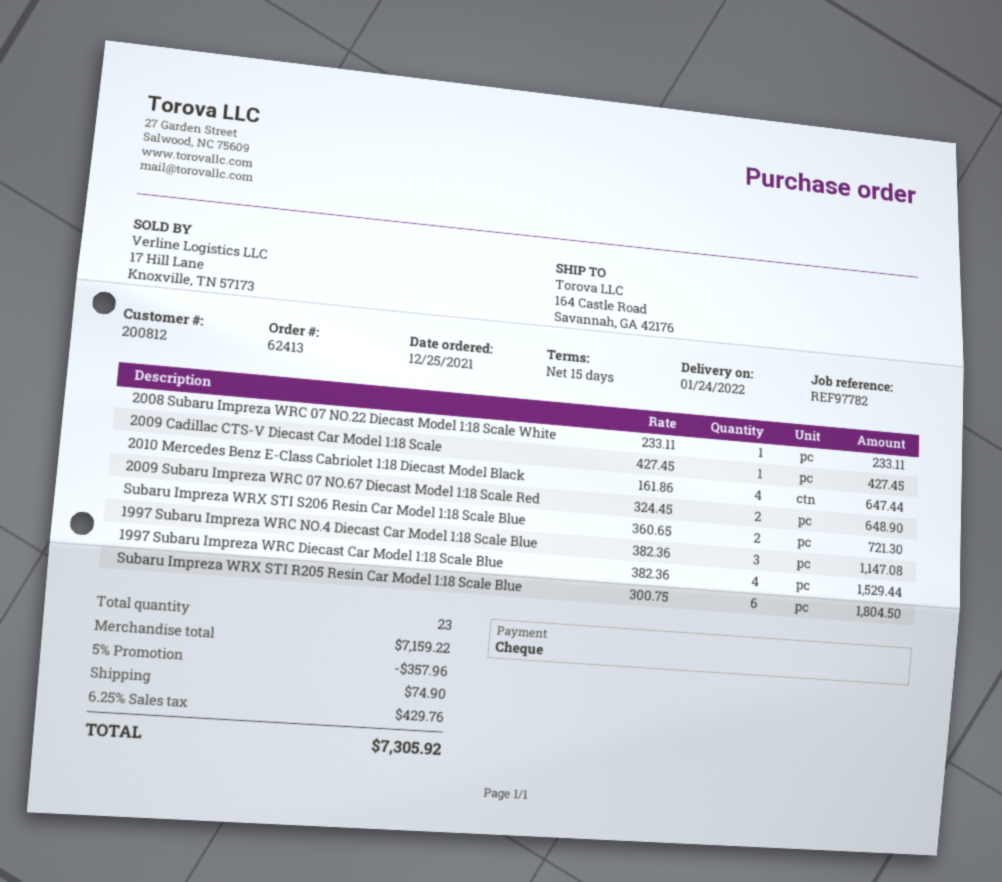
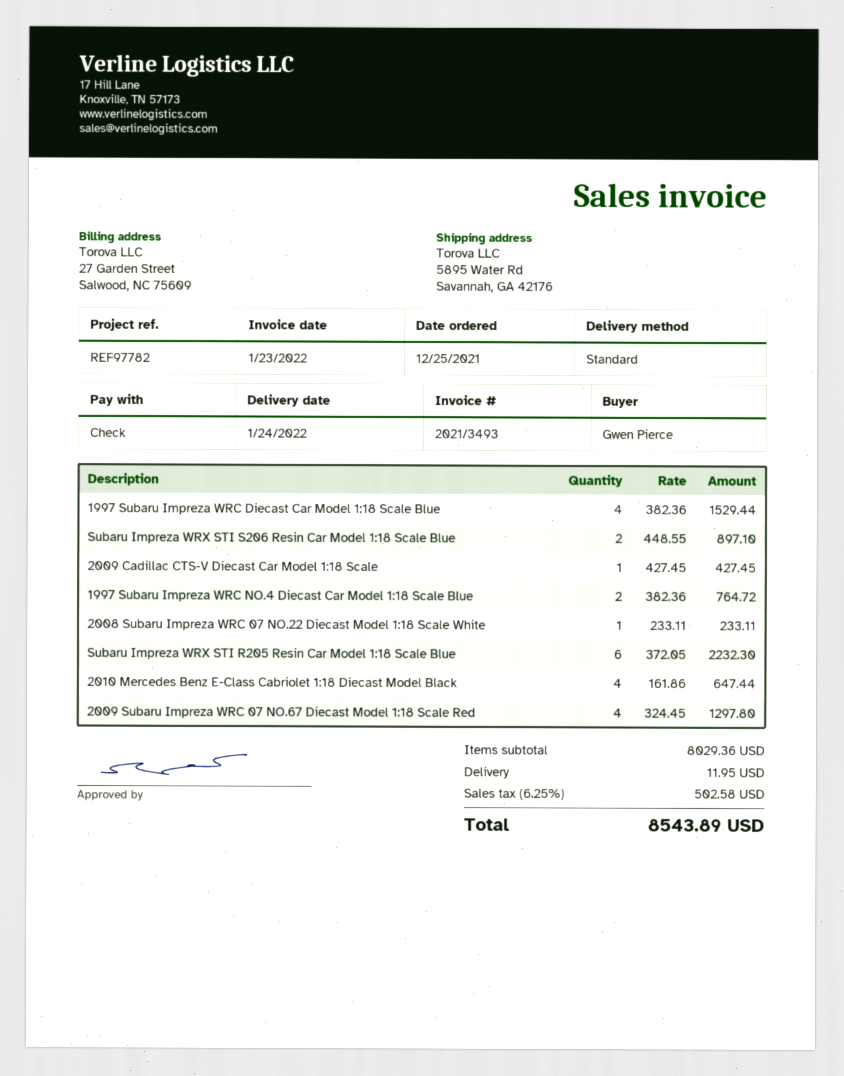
ship to: 164 Castle Road, Savannah, GA 42176 -> 5895 Water Rd, Savannah, GA 42176
2009 Subaru Impreza WRC 07 NO.67 Diecast Model 1:18 Scale Red: 2 x 324.45 = 648.90 -> 4 x 324.45 = 1297.80
Subaru Impreza WRX STI S206 Resin Car Model 1:18 Scale Blue: 2 x 360.65 = 721.30 -> 2 x 448.55 = 897.10
1997 Subaru Impreza WRC NO.4 Diecast Car Model 1:18 Scale Blue: 3 x 382.36 = 1147.08 -> 2 x 382.36 = 764.72
Subaru Impreza WRX STI R205 Resin Car Model 1:18 Scale Blue: 6 x 300.75 = 1804.50 -> 6 x 372.05 = 2232.30
subtotal: 7159.22 -> 8029.36
discount: 5% = 357.96 -> none
shipping: 74.90 -> 11.95
tax: 6.25% = 429.76 -> 6.25% = 502.58
total: 7305.92 -> 8543.89

